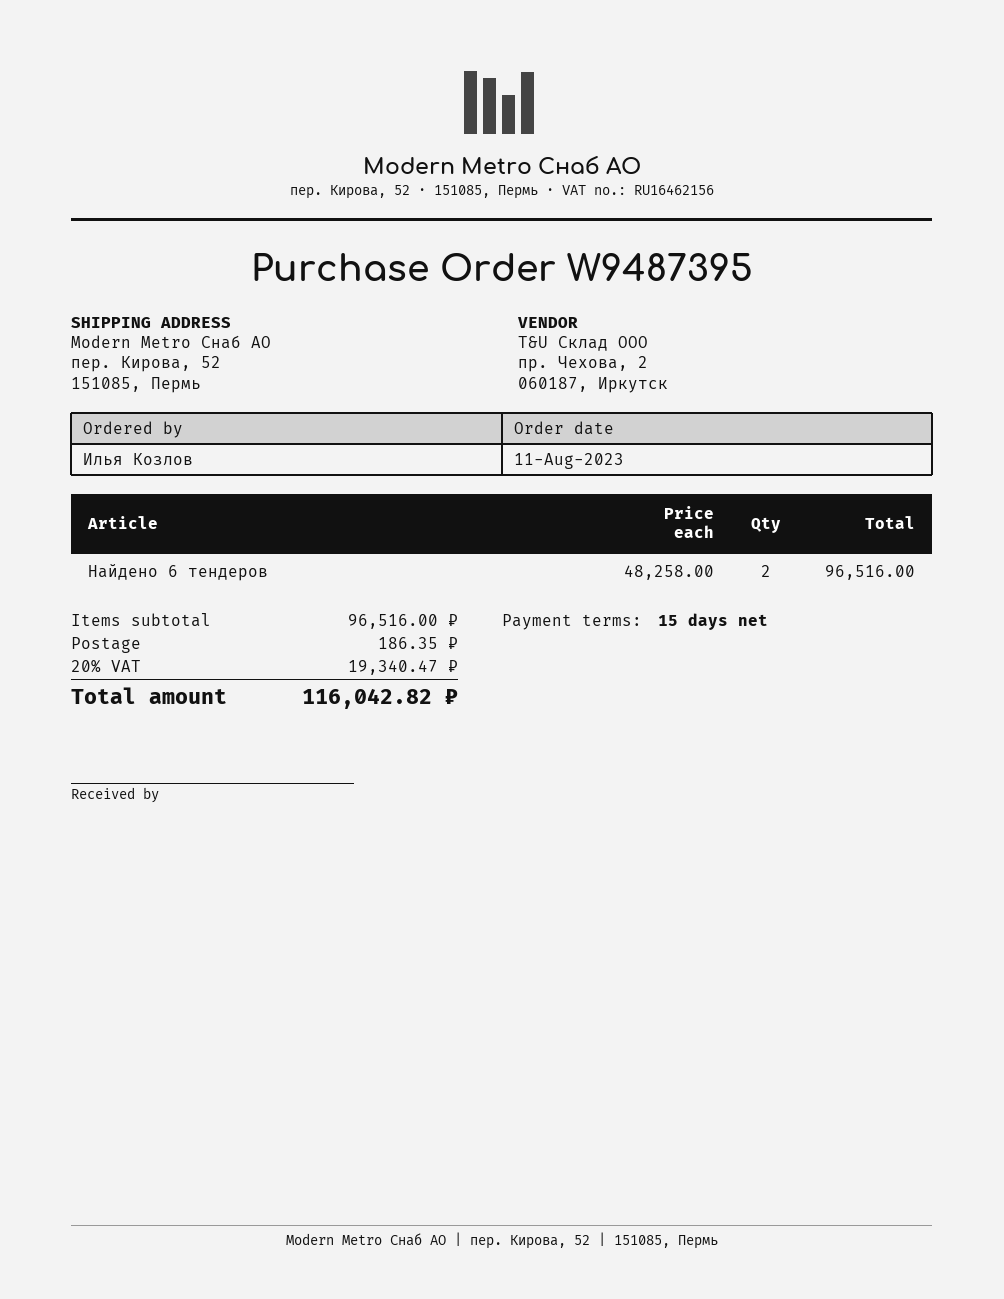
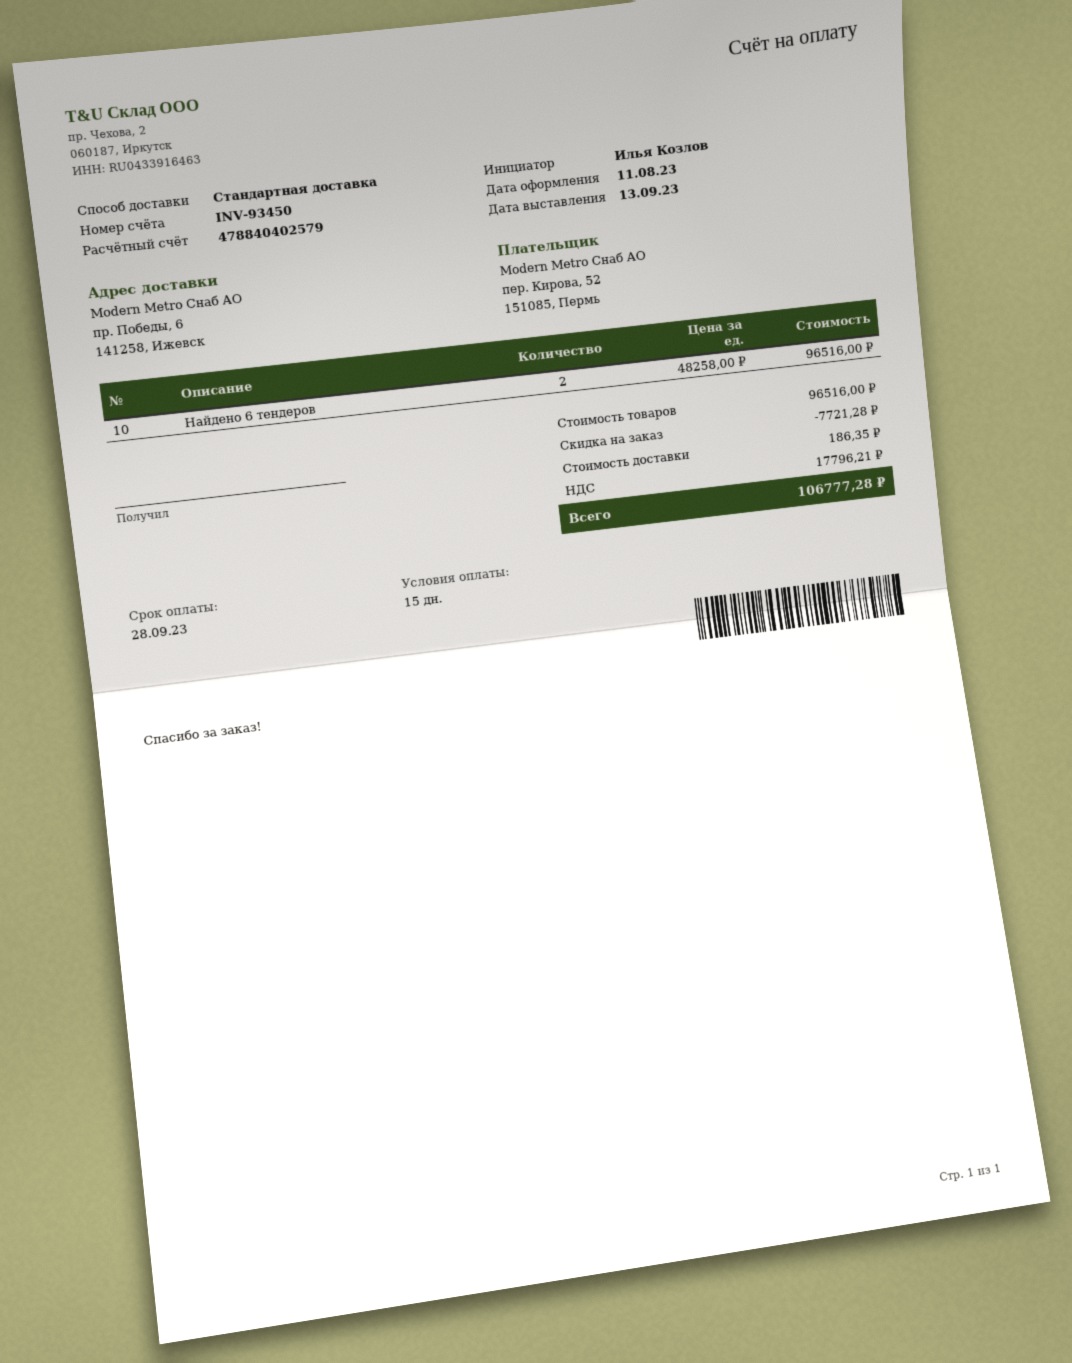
ship to: пер. Кирова, 52, 151085, Пермь -> пр. Победы, 6, 141258, Ижевск
discount: none -> 7721.28
tax: 19340.47 -> 17796.21
total: 116042.82 -> 106777.28

